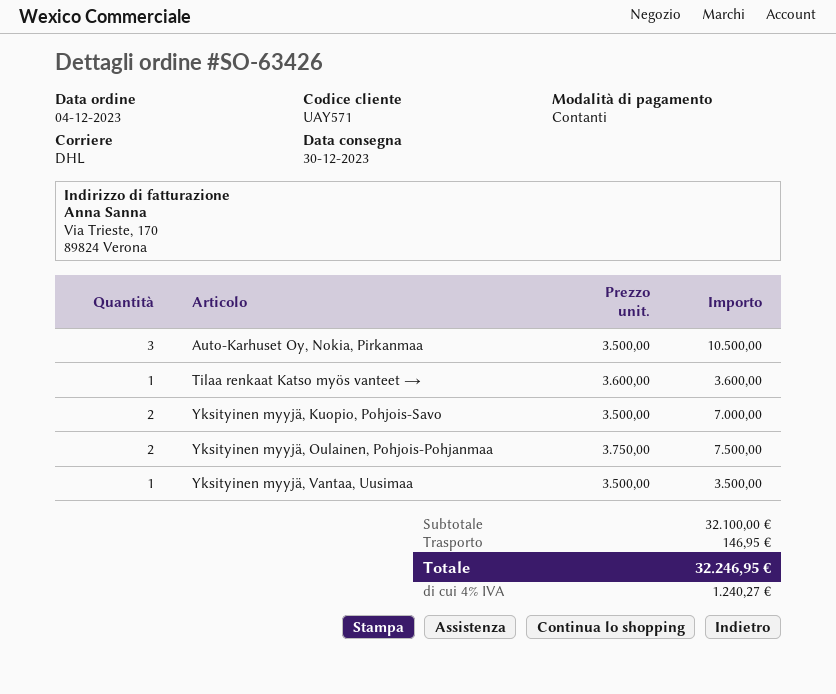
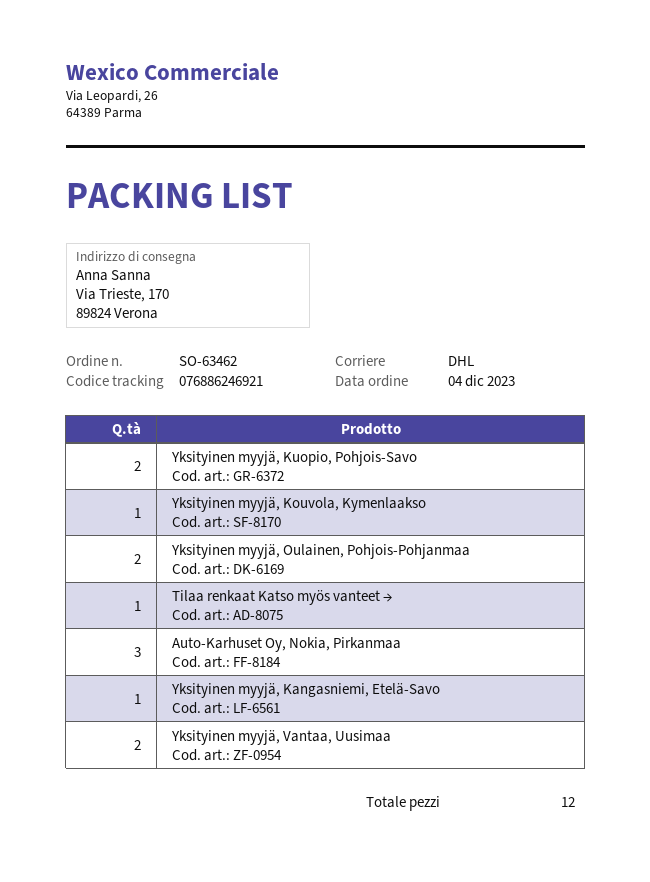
order number: SO-63426 -> SO-63462
Yksityinen myyjä, Vantaa, Uusimaa: 1 -> 2
Yksityinen myyjä, Kouvola, Kymenlaakso: none -> 1
Yksityinen myyjä, Kangasniemi, Etelä-Savo: none -> 1

